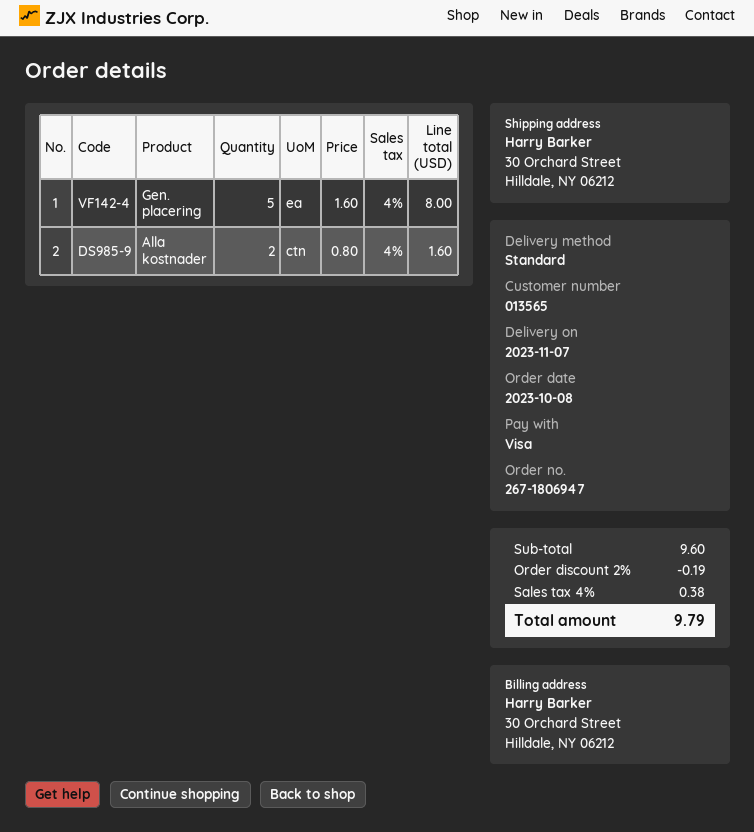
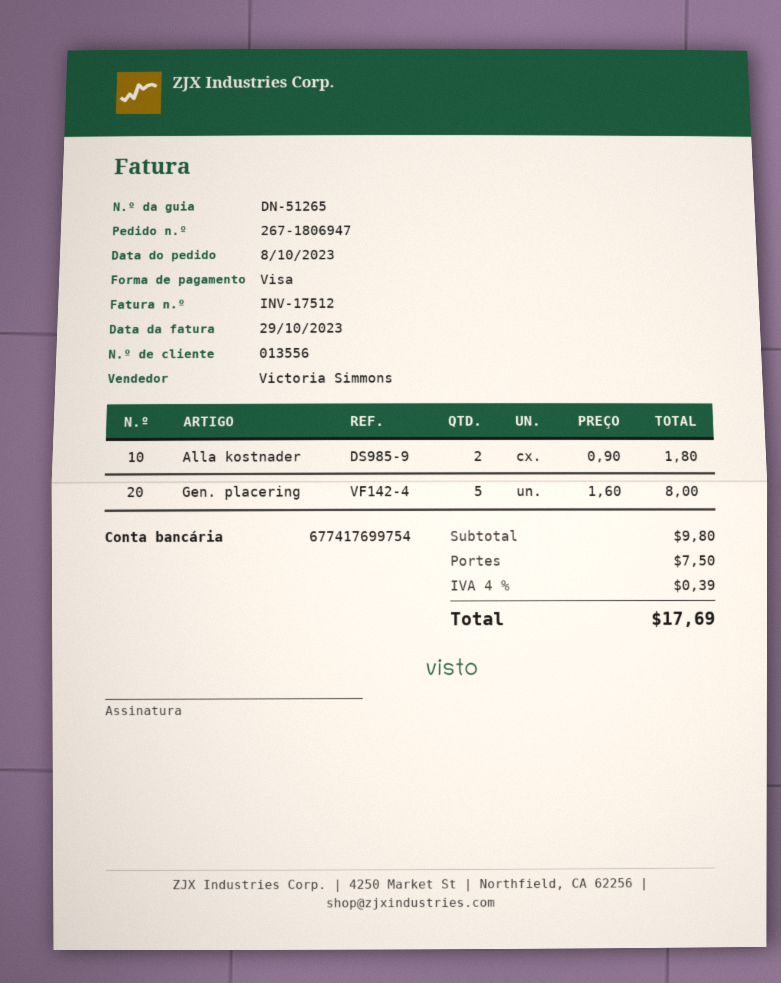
customer number: 013565 -> 013556
Alla kostnader: 2 x 0.80 = 1.60 -> 2 x 0.90 = 1.80
subtotal: 9.60 -> 9.80
discount: 2% = 0.19 -> none
shipping: none -> 7.50
tax: 4% = 0.38 -> 4% = 0.39
total: 9.79 -> 17.69

